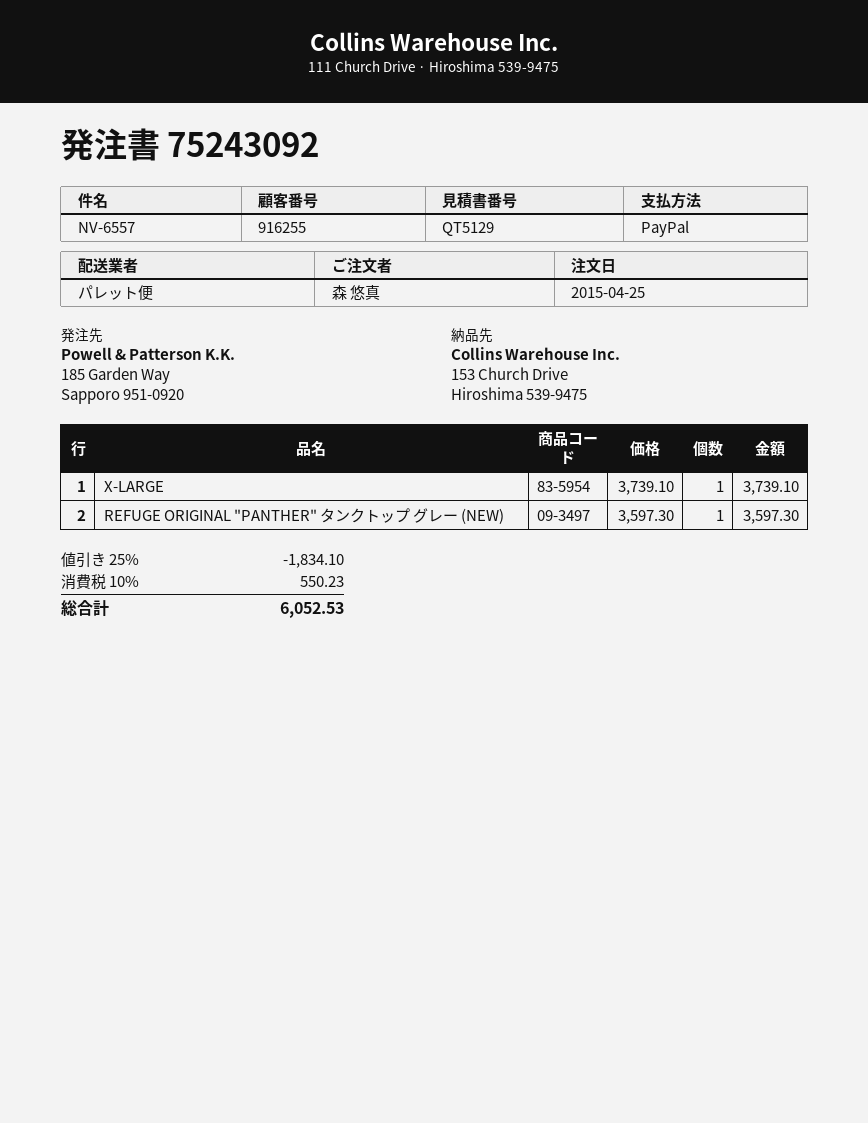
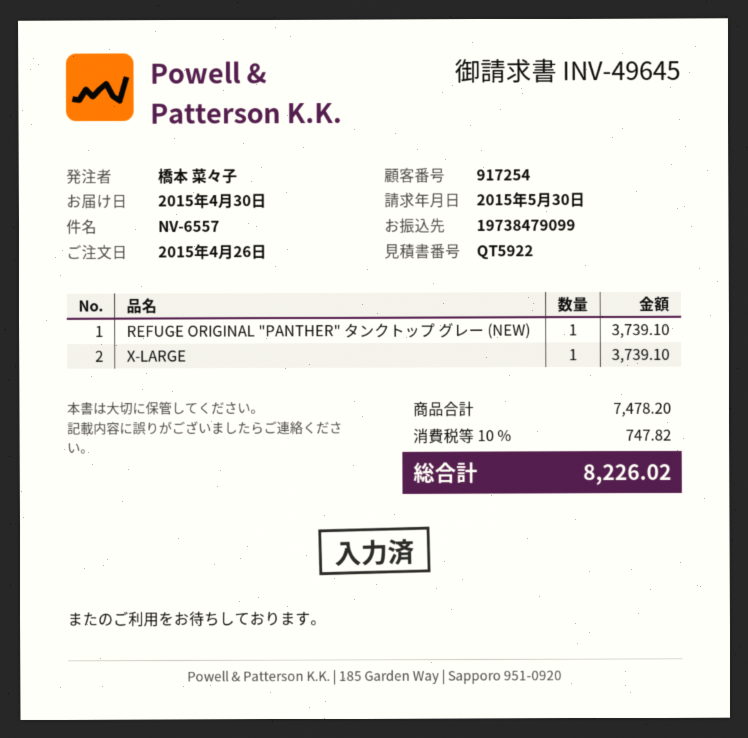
quote number: QT5129 -> QT5922
order date: 2015-04-25 -> 2015-04-26
customer number: 916255 -> 917254
ordered by: 森 悠真 -> 橋本 菜々子
REFUGE ORIGINAL "PANTHER" タンクトップ グレー (NEW): 1 for 3597.30 -> 1 for 3739.10
discount: 25% = 1834.10 -> none
tax: 10% = 550.23 -> 10% = 747.82
total: 6052.53 -> 8226.02

